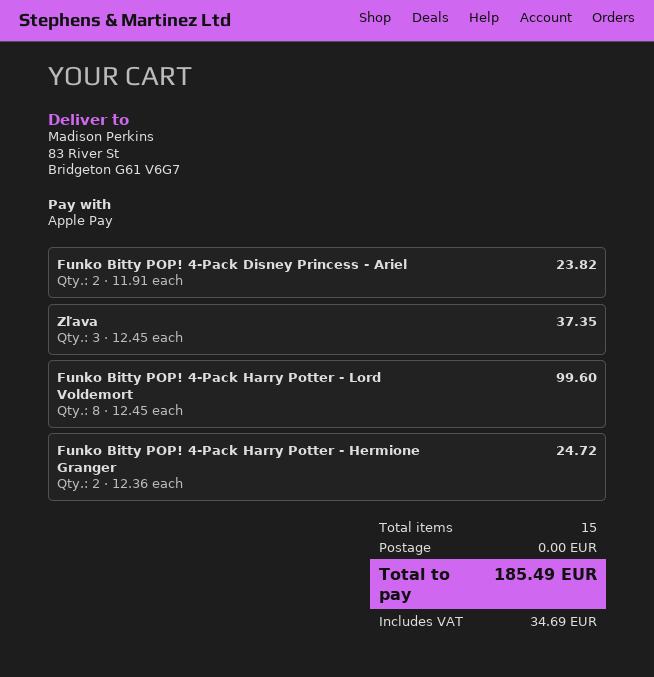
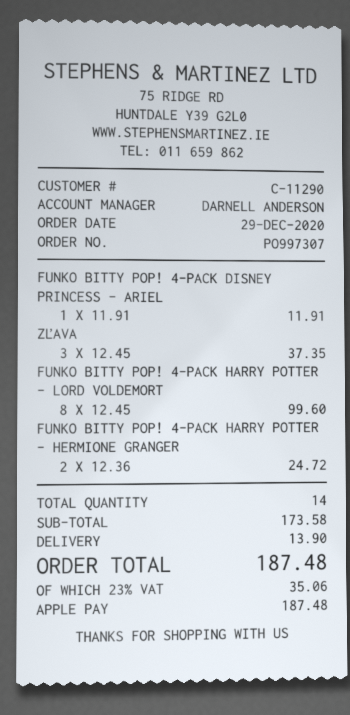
Funko Bitty POP! 4-Pack Disney Princess - Ariel: 2 x 11.91 = 23.82 -> 1 x 11.91 = 11.91
total quantity: 15 -> 14
shipping: 0.00 -> 13.90
tax: 34.69 -> 35.06
total: 185.49 -> 187.48

